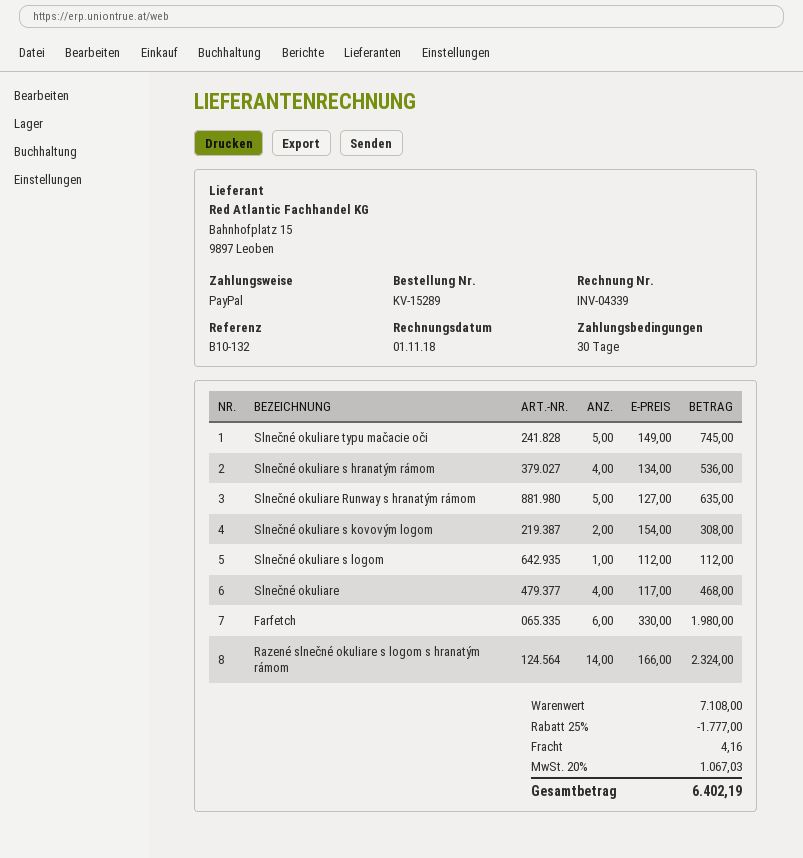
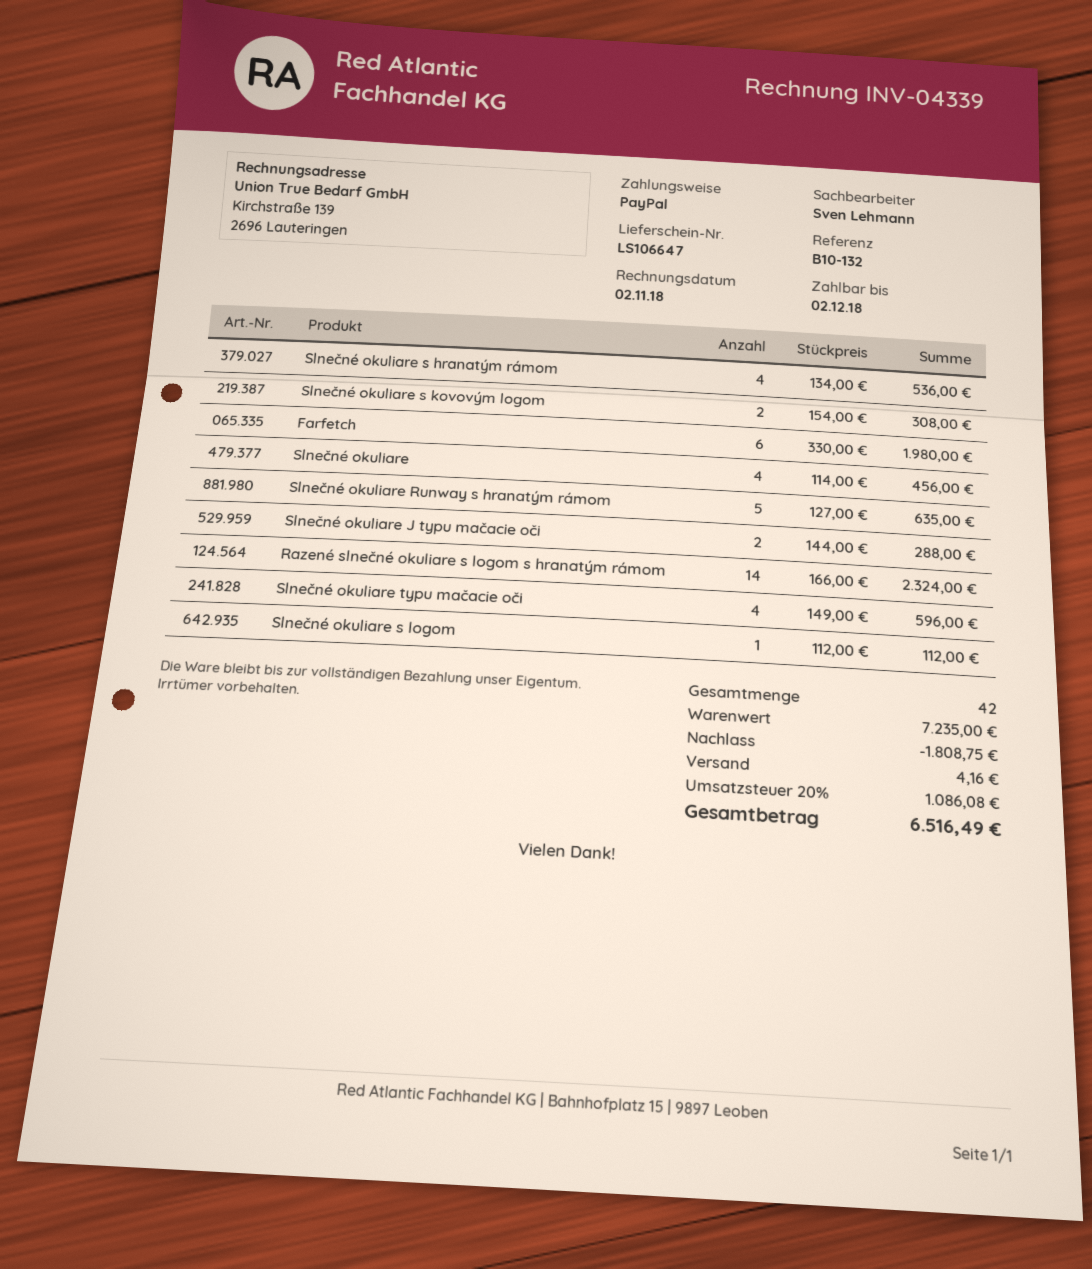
invoice date: 2018-11-01 -> 2018-11-02
Slnečné okuliare typu mačacie oči: 5 x 149.00 = 745.00 -> 4 x 149.00 = 596.00
Slnečné okuliare: 4 x 117.00 = 468.00 -> 4 x 114.00 = 456.00
Slnečné okuliare J typu mačacie oči: none -> 2 x 144.00 = 288.00
subtotal: 7108.00 -> 7235.00
discount: 1777.00 -> 1808.75
tax: 20% = 1067.03 -> 20% = 1086.08
total: 6402.19 -> 6516.49

